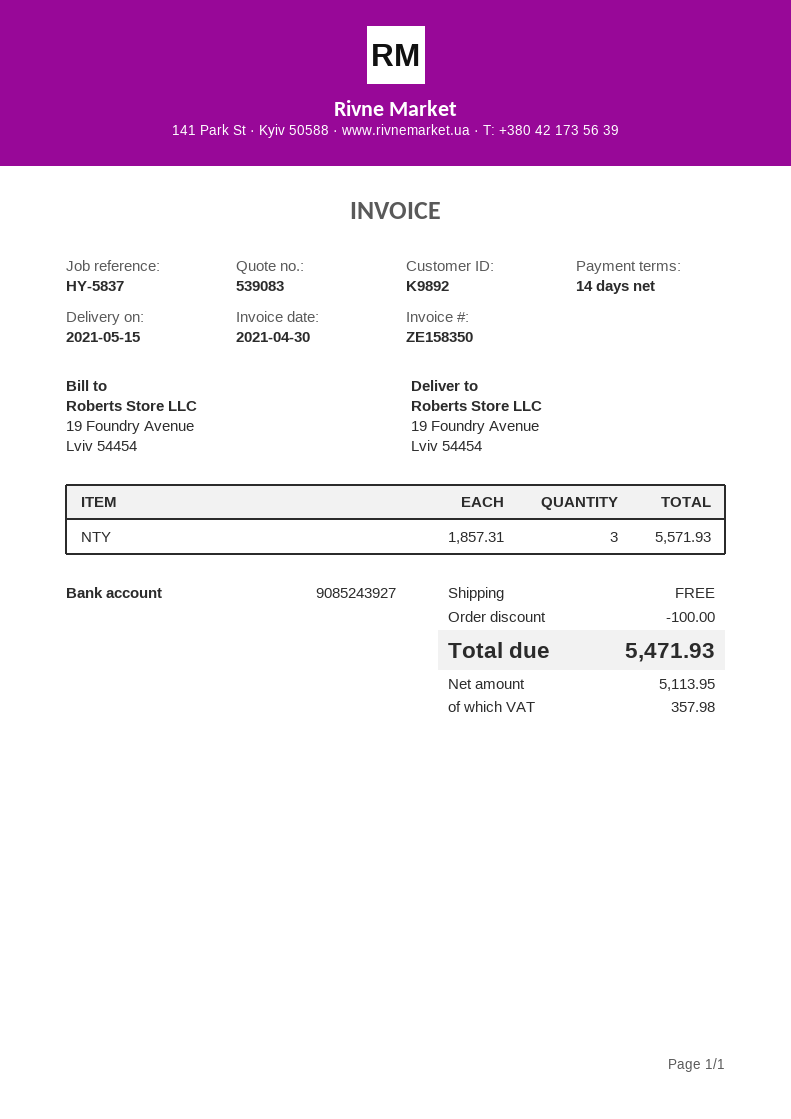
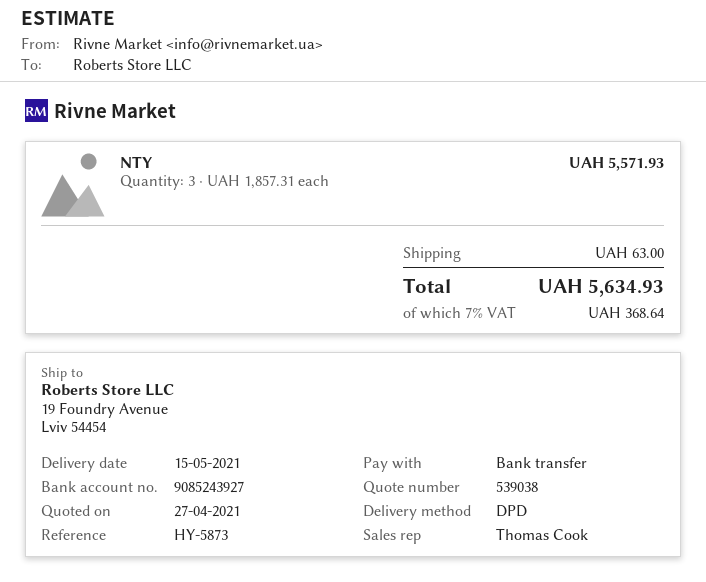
quote number: 539083 -> 539038
reference: HY-5837 -> HY-5873
discount: 100.00 -> none
shipping: 0.00 -> 63.00
tax: 357.98 -> 368.64
total: 5471.93 -> 5634.93

